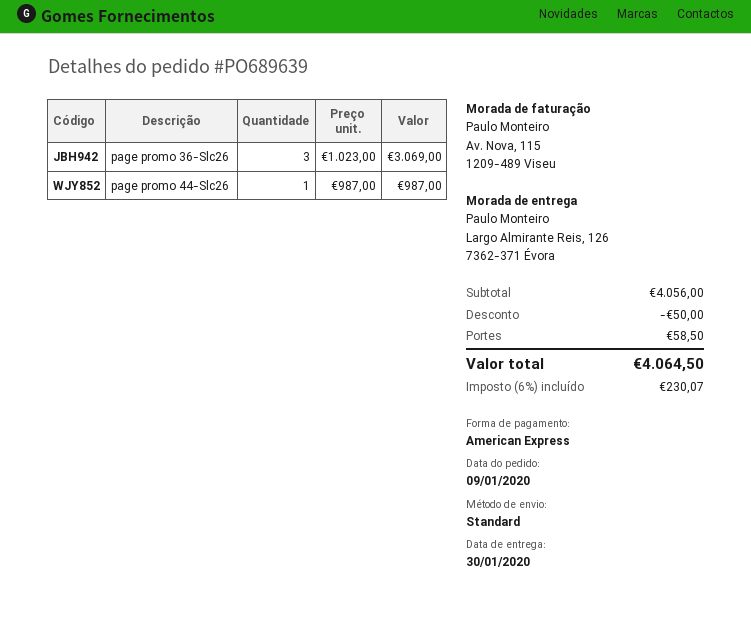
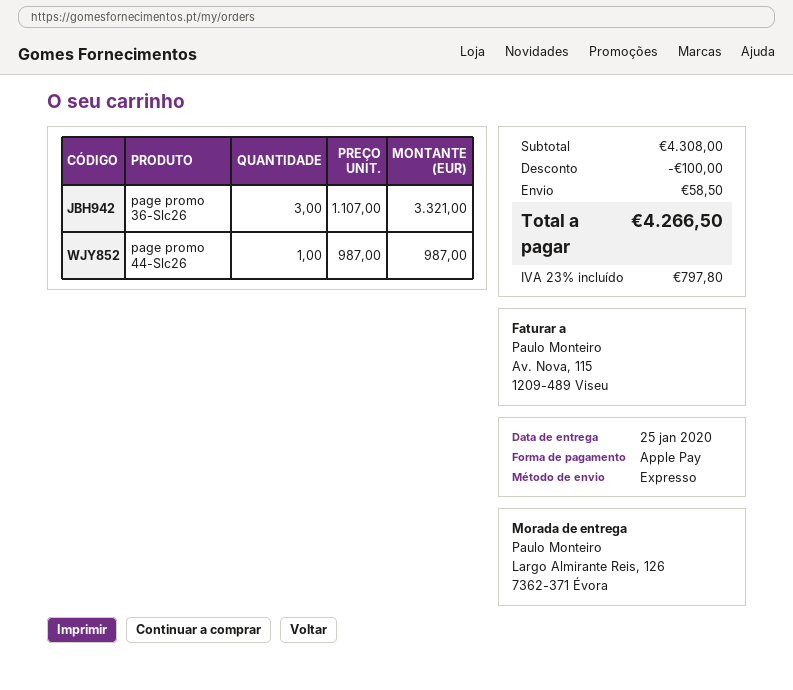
delivery date: 2020-01-30 -> 2020-01-25
payment method: American Express -> Apple Pay
shipping method: standard -> express
page promo 36-Slc26: 3 x 1023.00 = 3069.00 -> 3 x 1107.00 = 3321.00
subtotal: 4056.00 -> 4308.00
discount: 50.00 -> 100.00
tax: 6% = 230.07 -> 23% = 797.80
total: 4064.50 -> 4266.50

